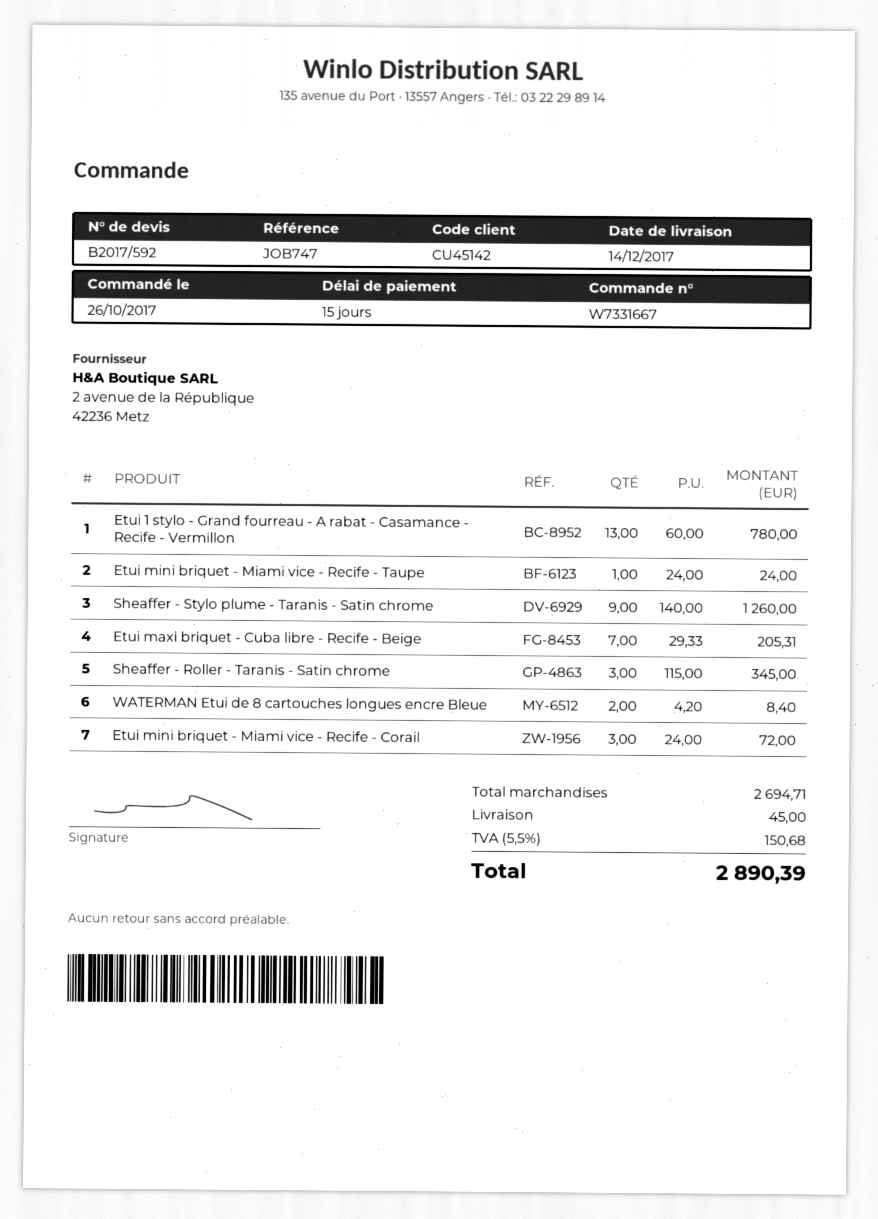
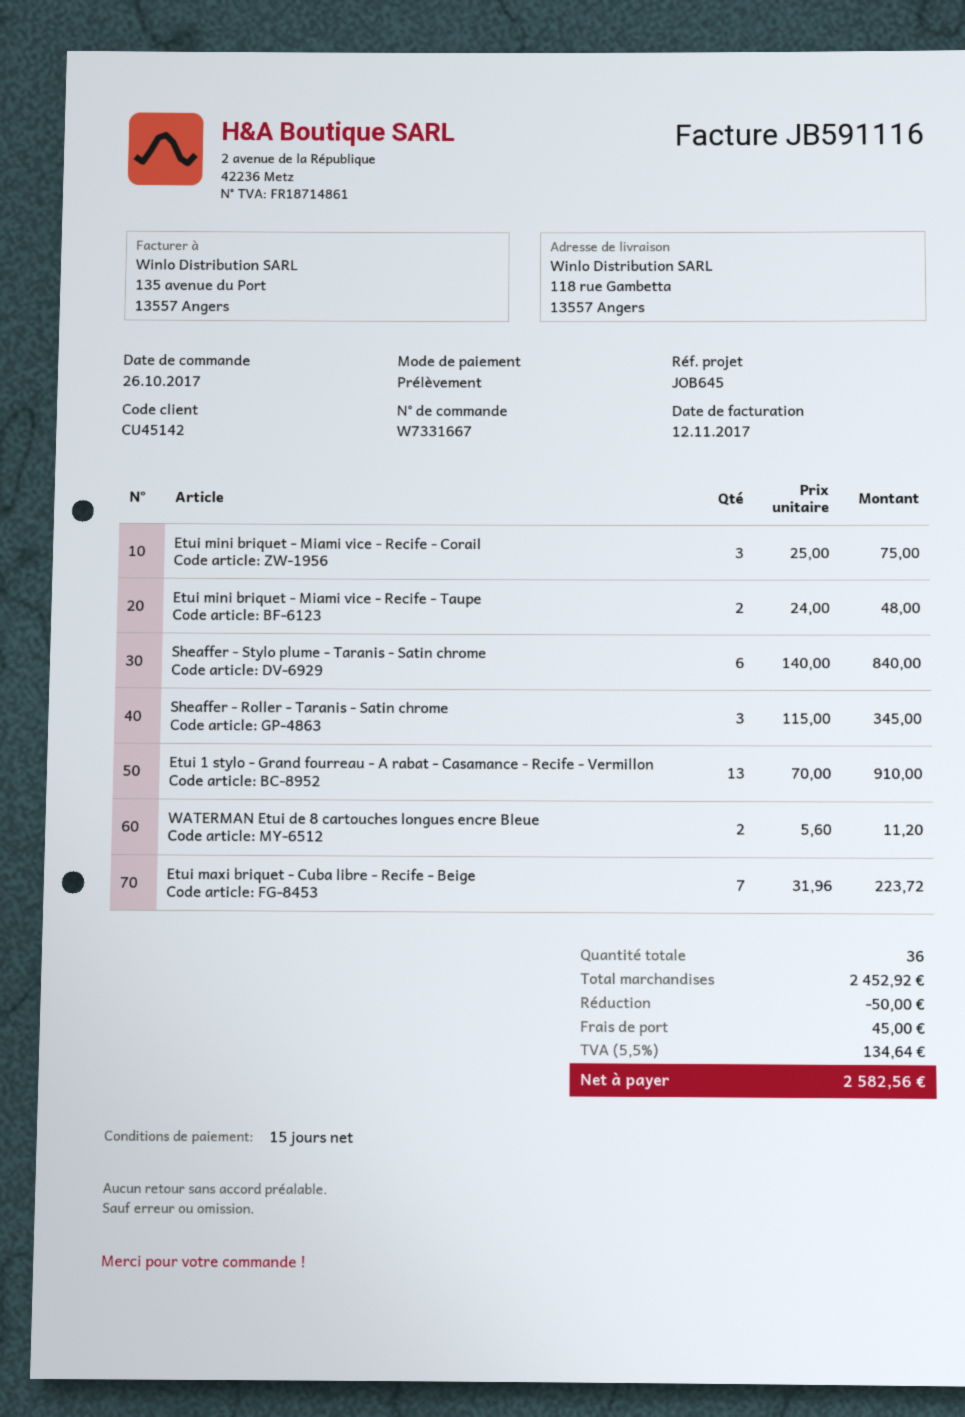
reference: JOB747 -> JOB645
Etui 1 stylo - Grand fourreau - A rabat - Casamance - Recife - Vermillon: 13 x 60.00 = 780.00 -> 13 x 70.00 = 910.00
Etui mini briquet - Miami vice - Recife - Taupe: 1 x 24.00 = 24.00 -> 2 x 24.00 = 48.00
Sheaffer - Stylo plume - Taranis - Satin chrome: 9 x 140.00 = 1260.00 -> 6 x 140.00 = 840.00
Etui maxi briquet - Cuba libre - Recife - Beige: 7 x 29.33 = 205.31 -> 7 x 31.96 = 223.72
WATERMAN Etui de 8 cartouches longues encre Bleue: 2 x 4.20 = 8.40 -> 2 x 5.60 = 11.20
Etui mini briquet - Miami vice - Recife - Corail: 3 x 24.00 = 72.00 -> 3 x 25.00 = 75.00
subtotal: 2694.71 -> 2452.92
discount: none -> 50.00
tax: 5.5% = 150.68 -> 5.5% = 134.64
total: 2890.39 -> 2582.56

